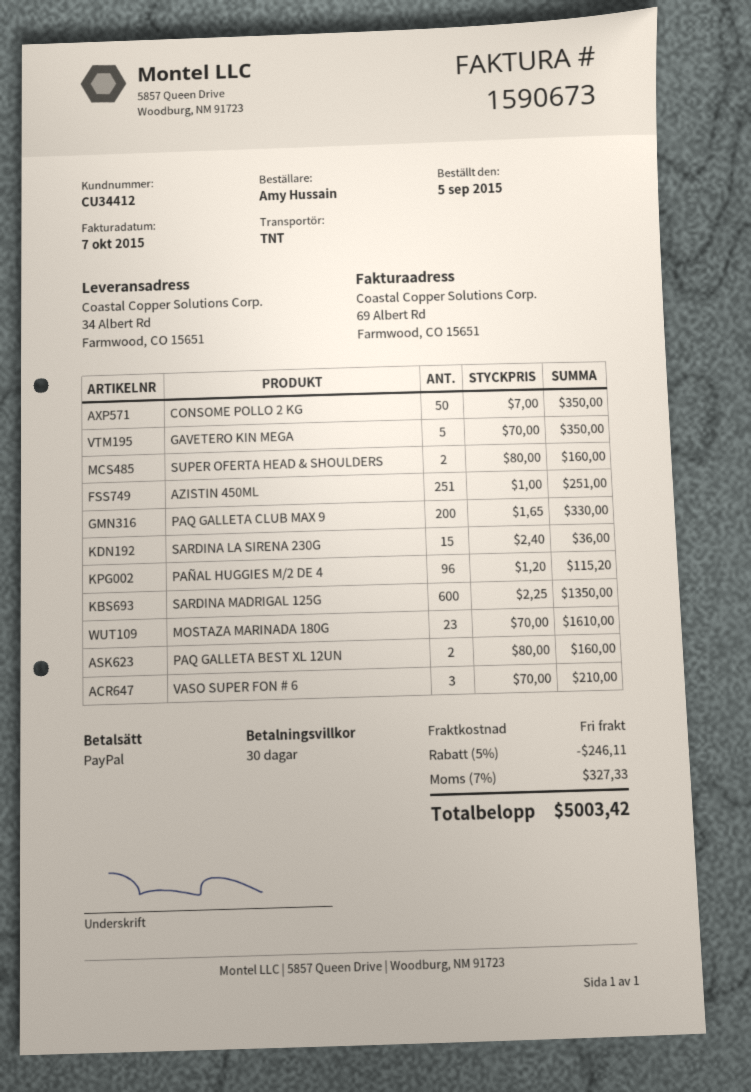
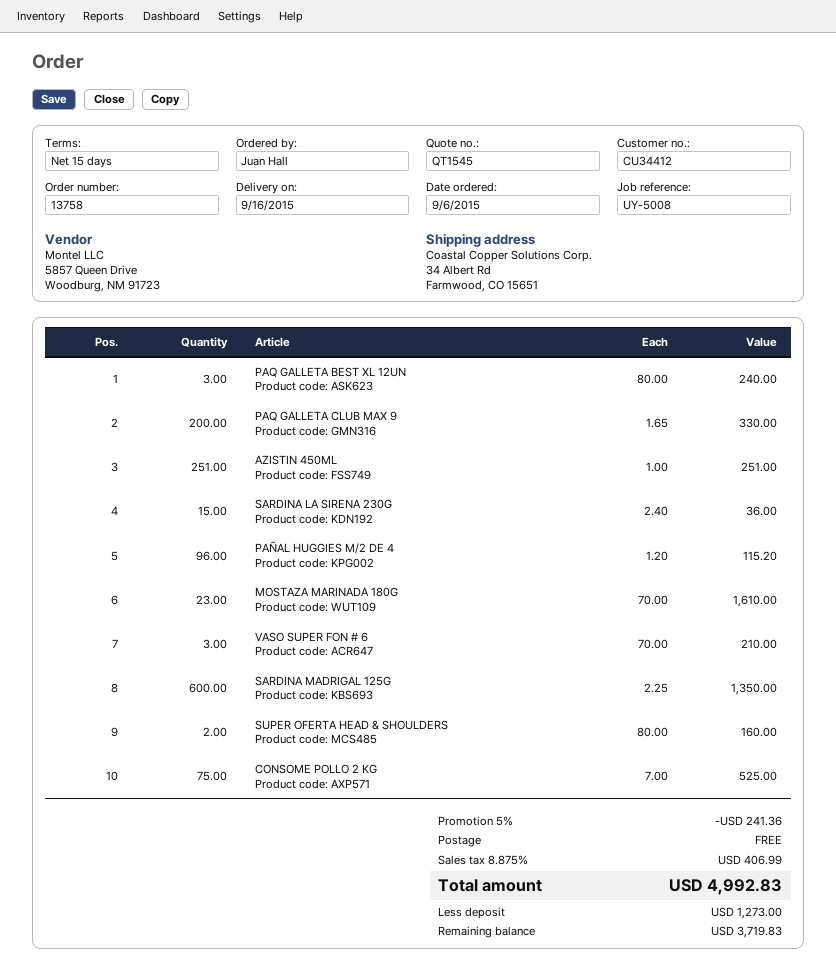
order date: 2015-09-05 -> 2015-09-06
payment terms: 30 days -> 15 days
ordered by: Amy Hussain -> Juan Hall
CONSOME POLLO 2 KG: 50 x 7.00 = 350.00 -> 75 x 7.00 = 525.00
GAVETERO KIN MEGA: 5 x 70.00 = 350.00 -> none
PAQ GALLETA BEST XL 12UN: 2 x 80.00 = 160.00 -> 3 x 80.00 = 240.00
discount: 5% = 246.11 -> 5% = 241.36
tax: 7% = 327.33 -> 8.875% = 406.99
total: 5003.42 -> 4992.83

